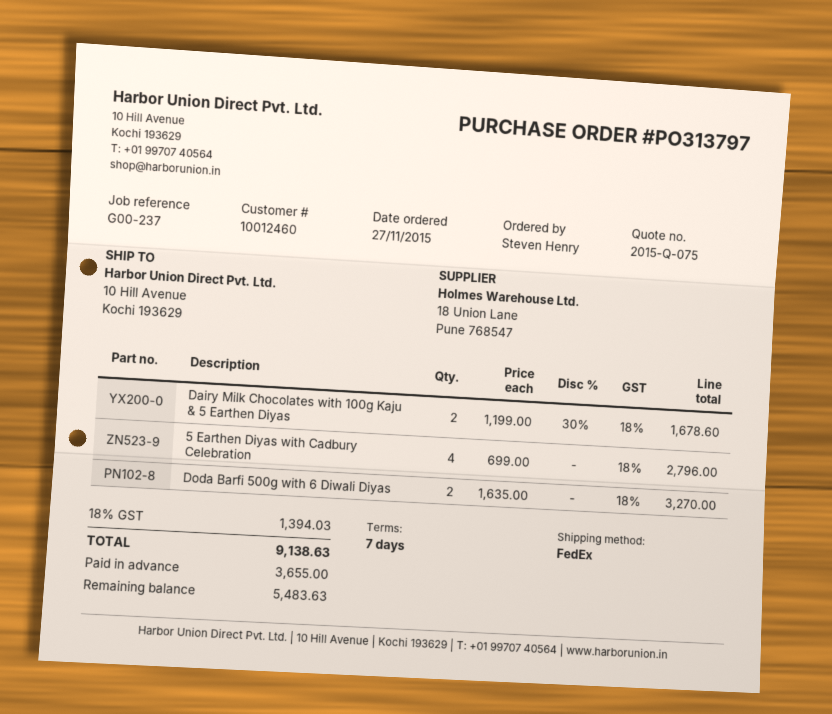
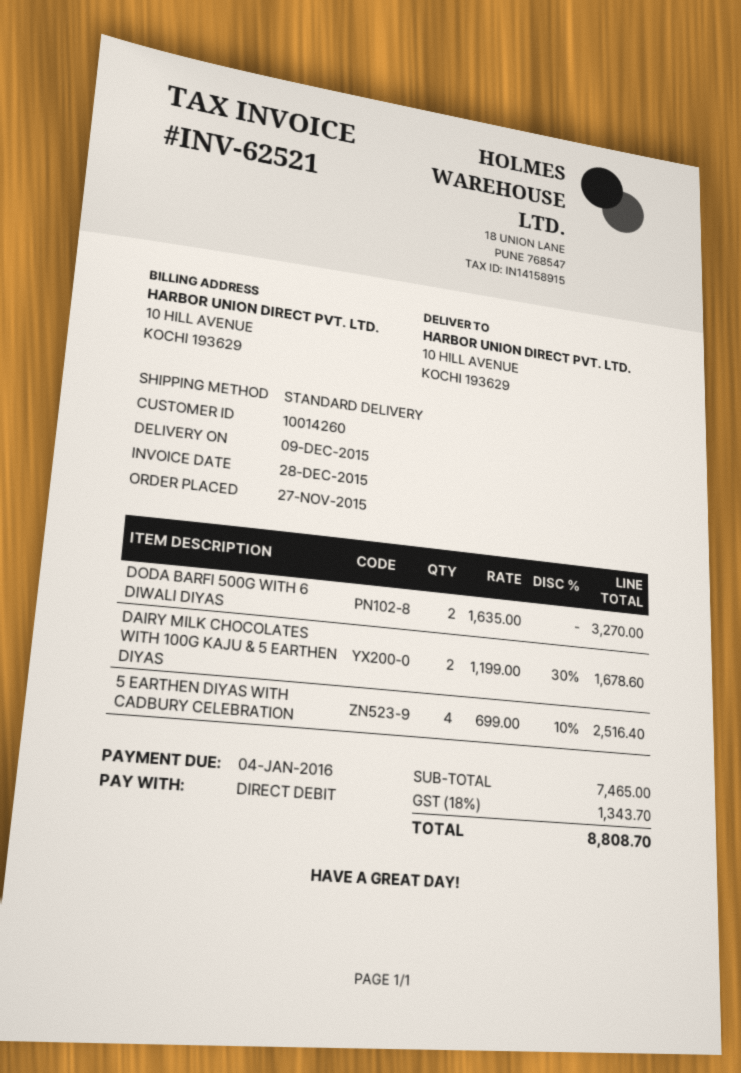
customer number: 10012460 -> 10014260
shipping method: FedEx -> standard
5 Earthen Diyas with Cadbury Celebration: 4 x 699.00 = 2796.00 -> 4 x 699.00 - 10% = 2516.40
tax: 18% = 1394.03 -> 18% = 1343.70
total: 9138.63 -> 8808.70

